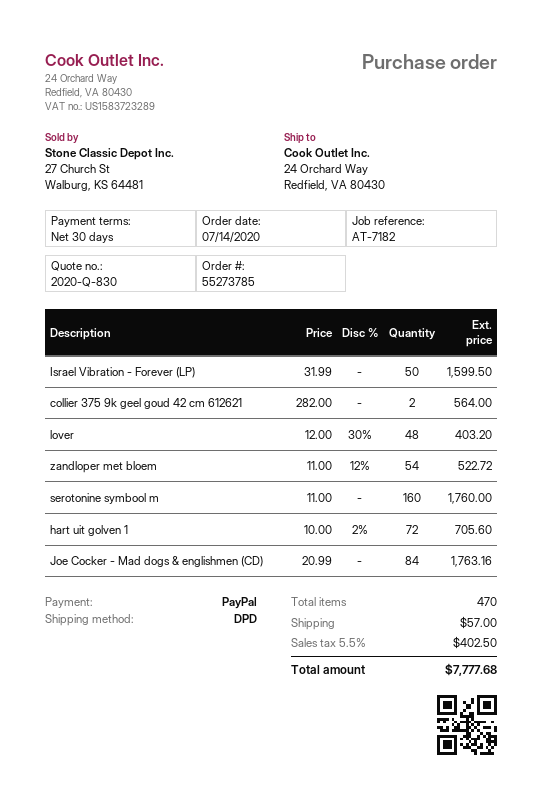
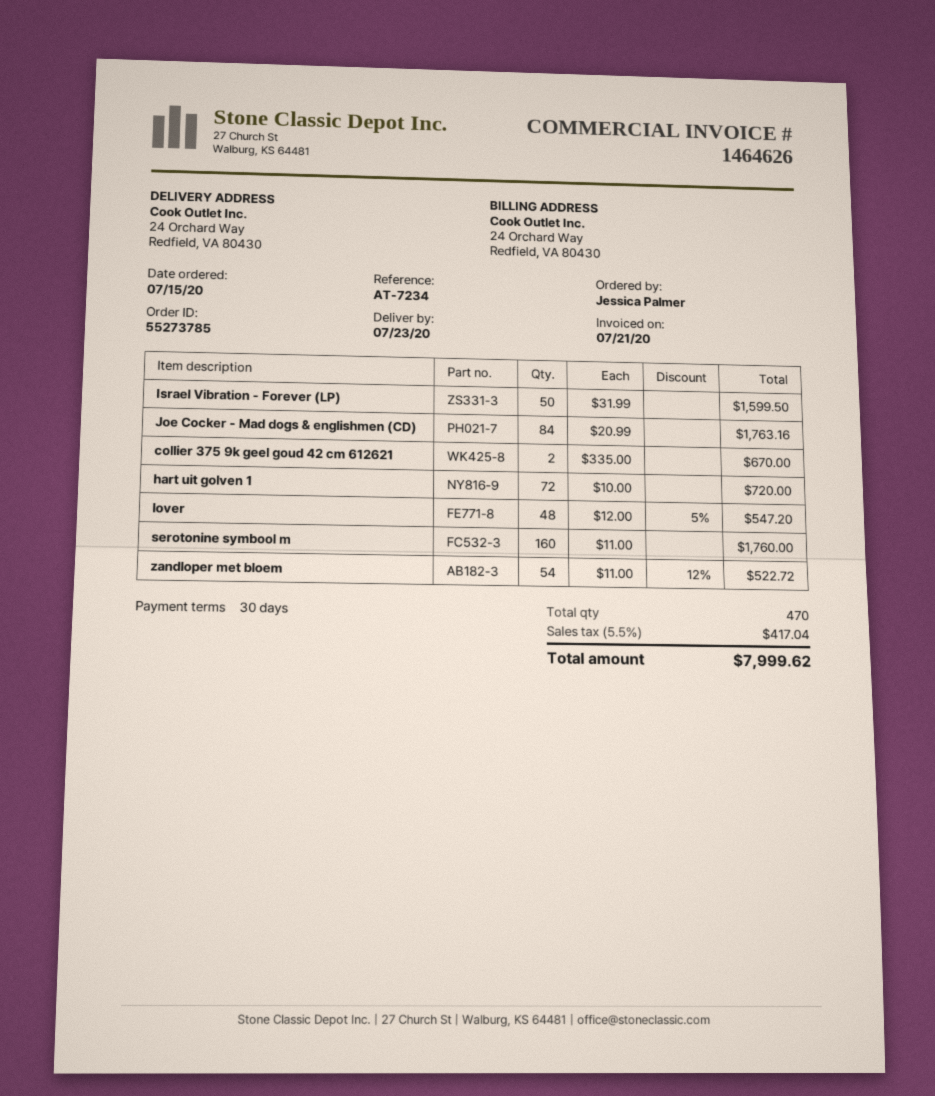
order date: 2020-07-14 -> 2020-07-15
reference: AT-7182 -> AT-7234
collier 375 9k geel goud 42 cm 612621: 2 x 282.00 = 564.00 -> 2 x 335.00 = 670.00
lover: 48 x 12.00 - 30% = 403.20 -> 48 x 12.00 - 5% = 547.20
hart uit golven 1: 72 x 10.00 - 2% = 705.60 -> 72 x 10.00 = 720.00
shipping: 57.00 -> none
tax: 5.5% = 402.50 -> 5.5% = 417.04
total: 7777.68 -> 7999.62

